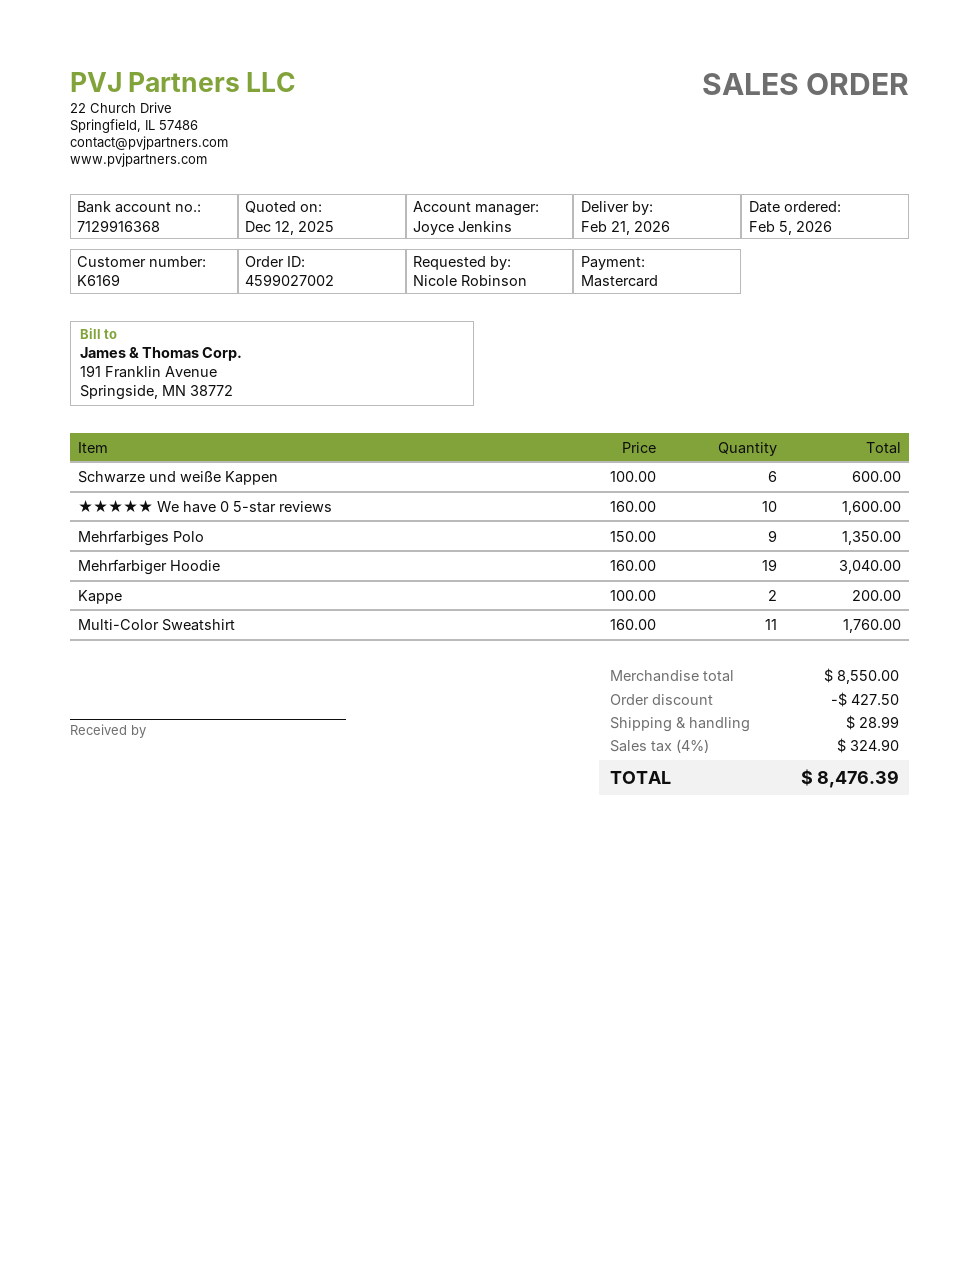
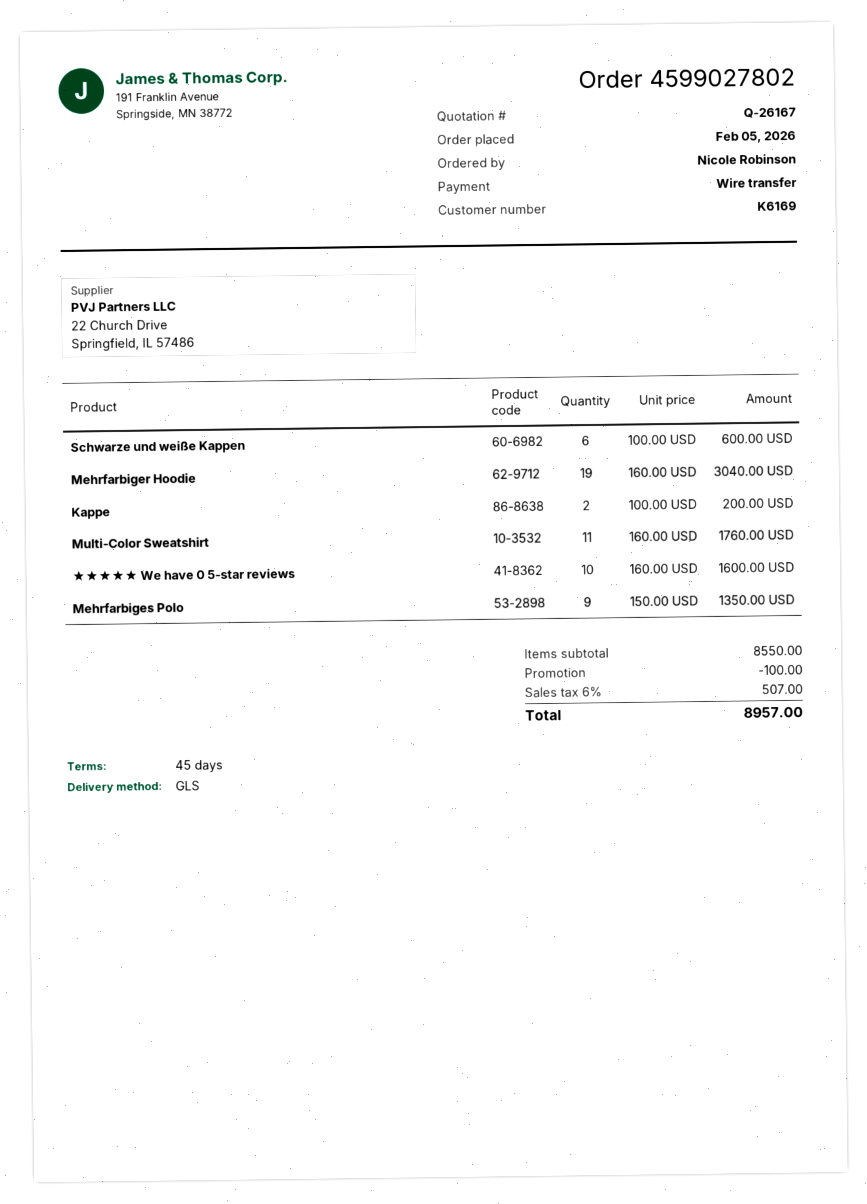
order number: 4599027002 -> 4599027802
payment method: Mastercard -> bank transfer
discount: 427.50 -> 100.00
shipping: 28.99 -> none
tax: 4% = 324.90 -> 6% = 507.00
total: 8476.39 -> 8957.00

